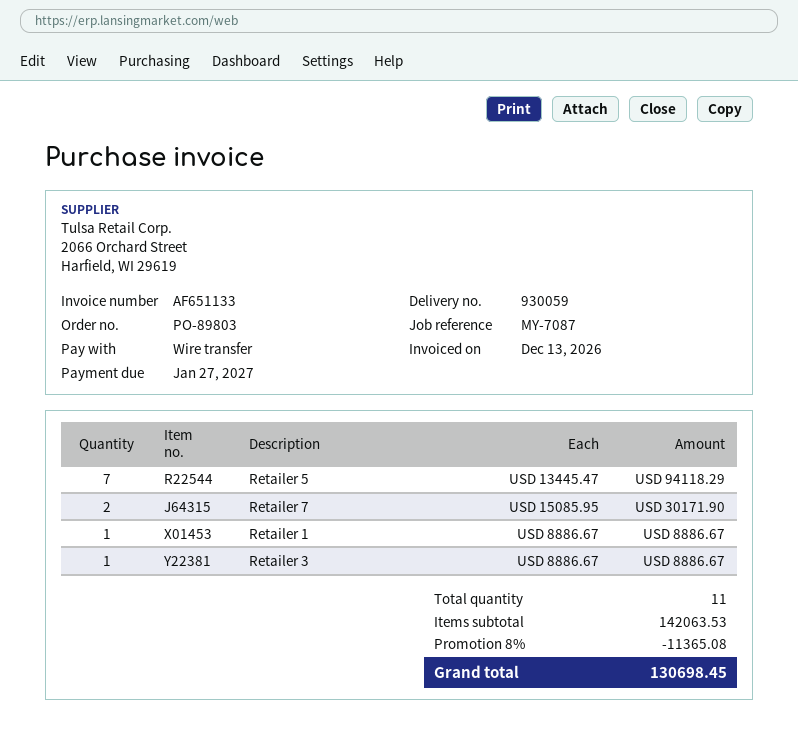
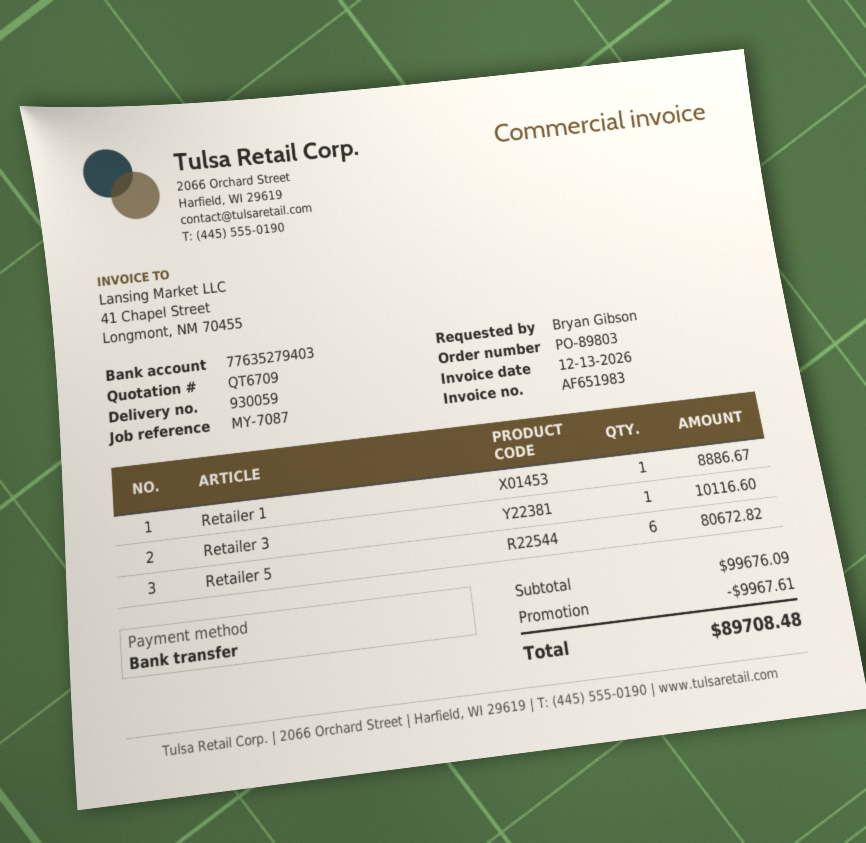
invoice number: AF651133 -> AF651983
Retailer 5: 7 for 94118.29 -> 6 for 80672.82
Retailer 7: 2 for 30171.90 -> none
Retailer 3: 1 for 8886.67 -> 1 for 10116.60
subtotal: 142063.53 -> 99676.09
discount: 11365.08 -> 9967.61
total: 130698.45 -> 89708.48

